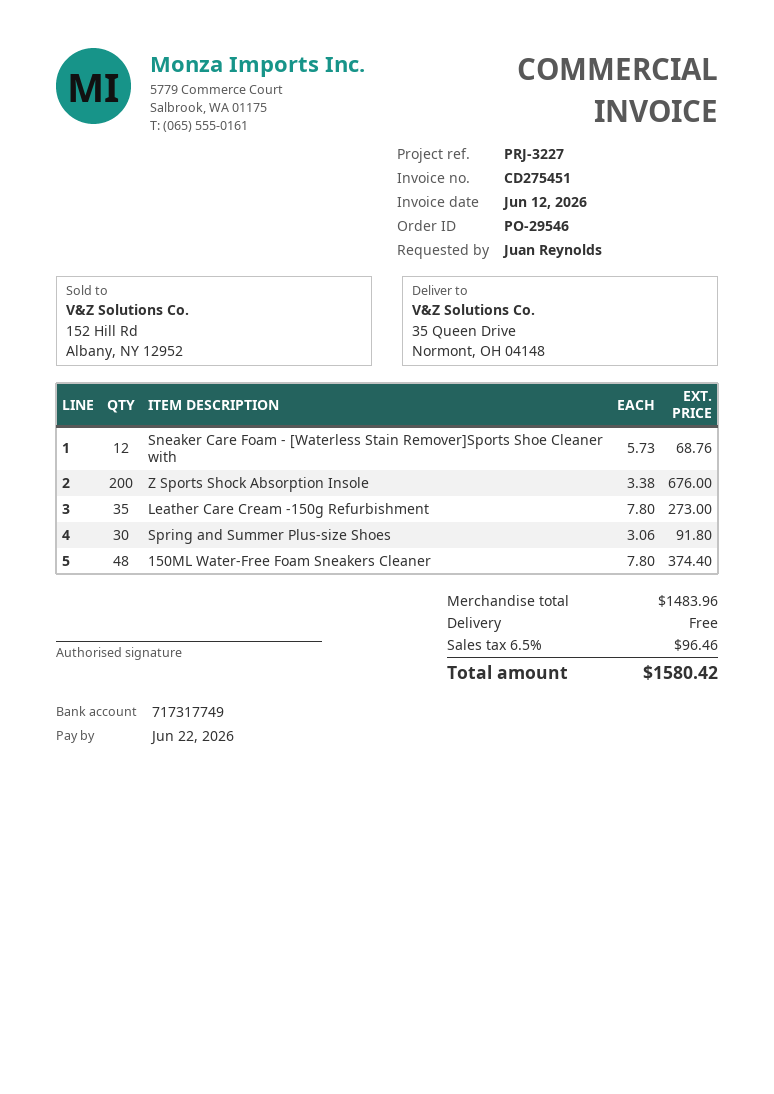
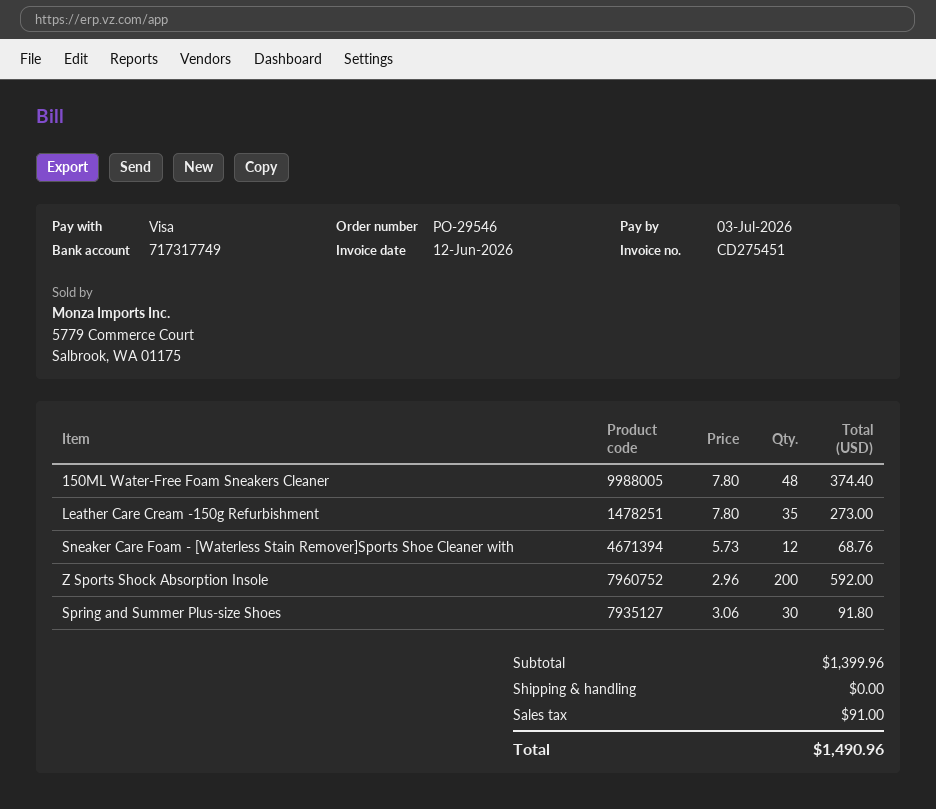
due date: 2026-06-22 -> 2026-07-03
Z Sports Shock Absorption Insole: 200 x 3.38 = 676.00 -> 200 x 2.96 = 592.00
subtotal: 1483.96 -> 1399.96
tax: 96.46 -> 91.00
total: 1580.42 -> 1490.96

